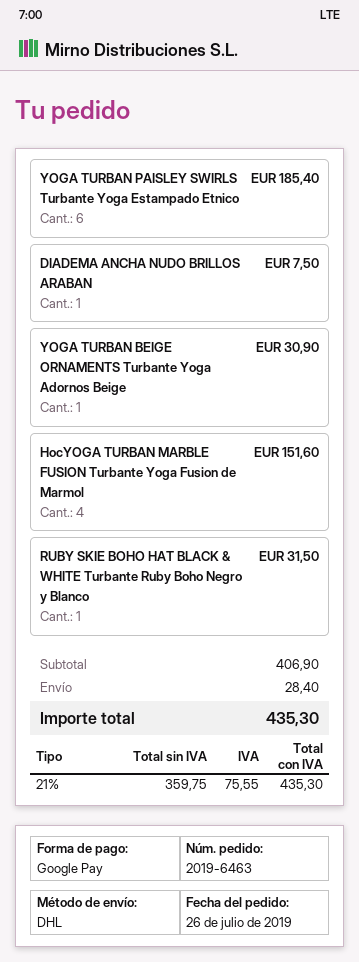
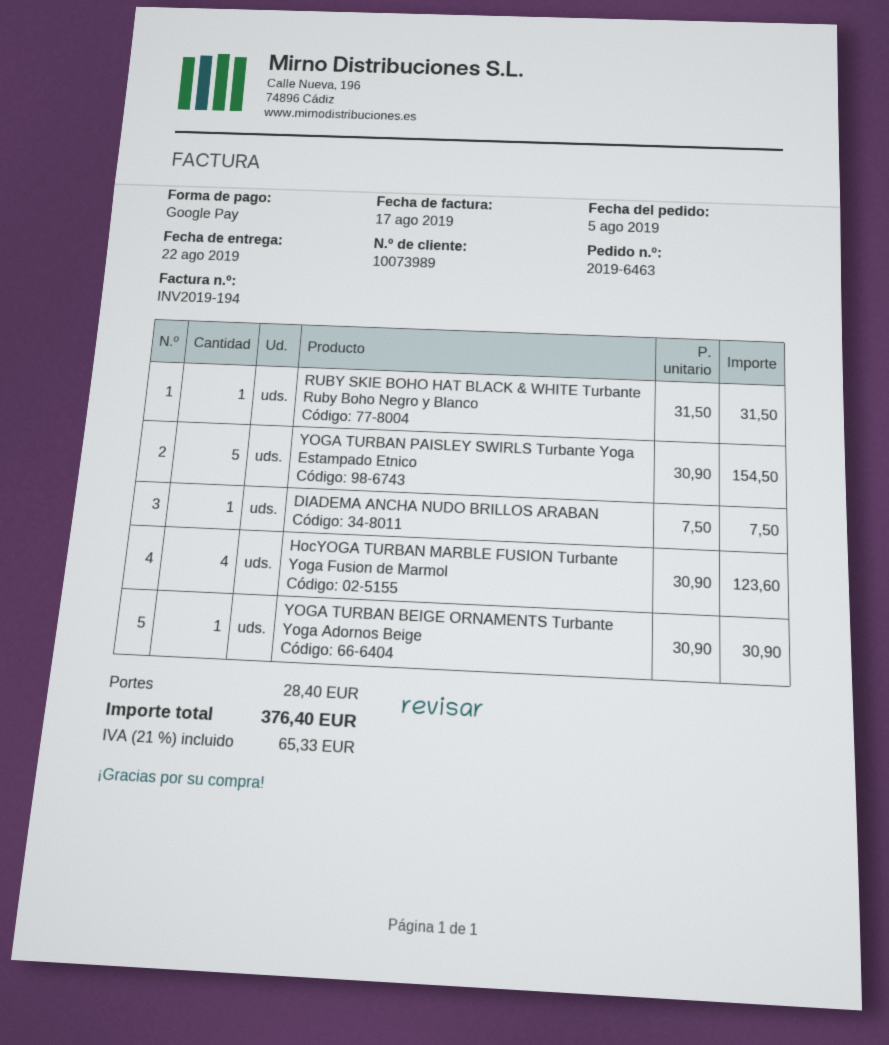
order date: 2019-07-26 -> 2019-08-05
YOGA TURBAN PAISLEY SWIRLS Turbante Yoga Estampado Etnico: 6 for 185.40 -> 5 for 154.50
HocYOGA TURBAN MARBLE FUSION Turbante Yoga Fusion de Marmol: 4 for 151.60 -> 4 for 123.60
tax: 21% = 75.55 -> 21% = 65.33
total: 435.30 -> 376.40

